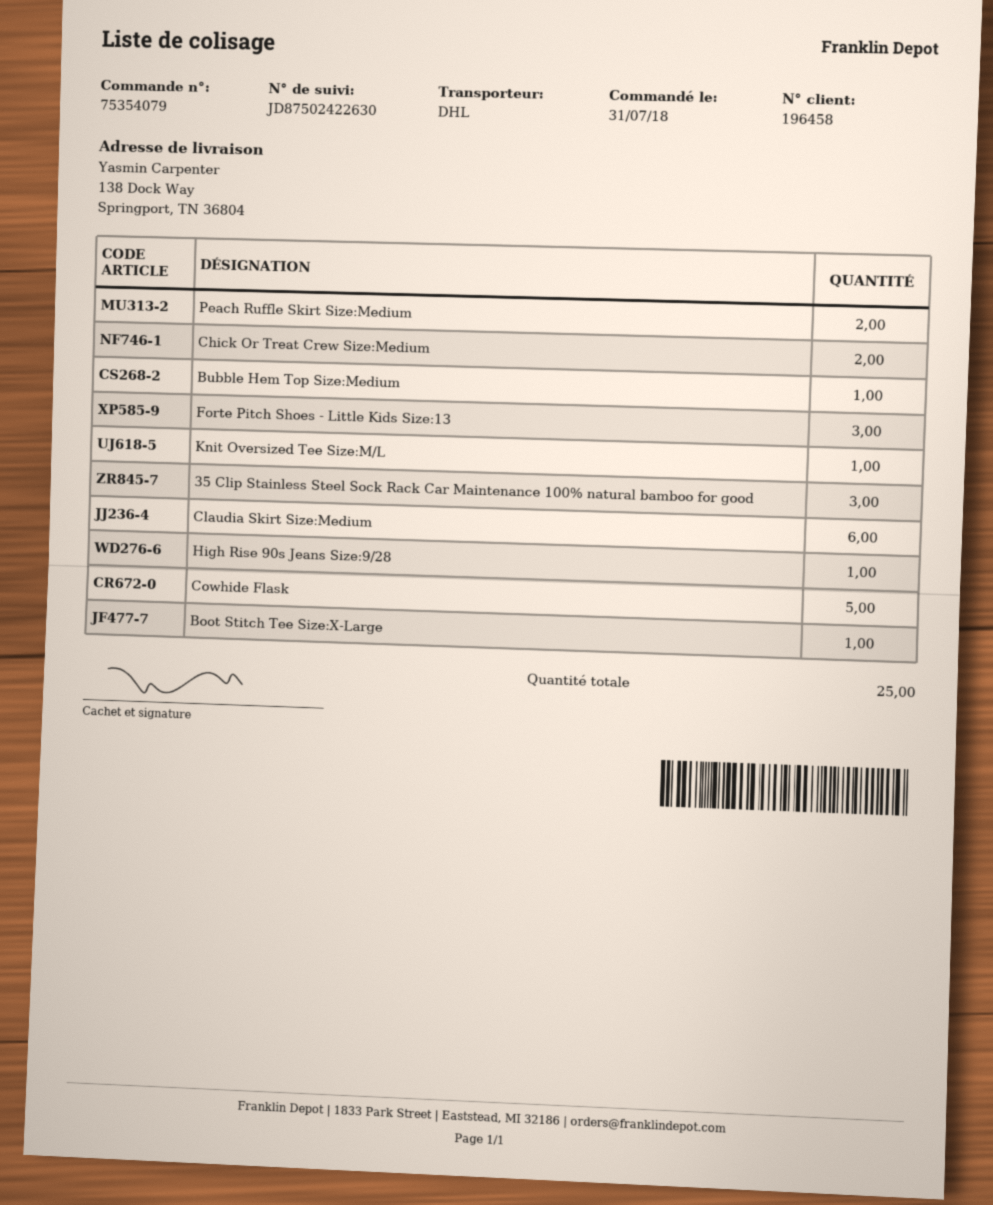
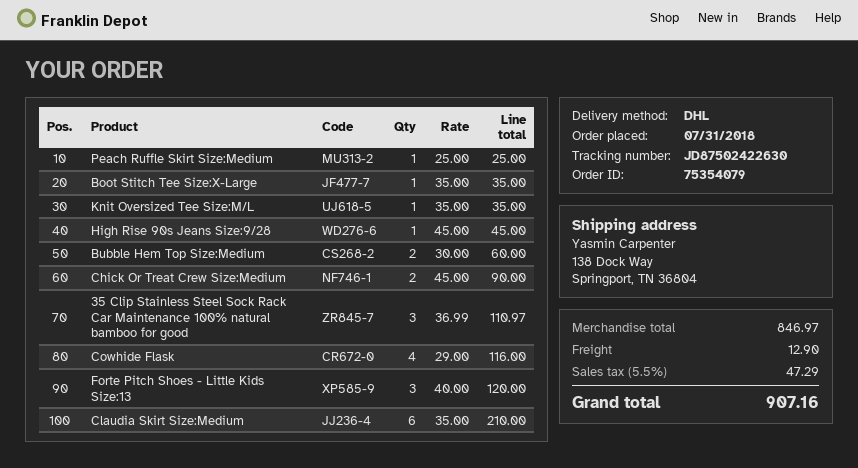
Peach Ruffle Skirt Size:Medium: 2 -> 1
Bubble Hem Top Size:Medium: 1 -> 2
Cowhide Flask: 5 -> 4

